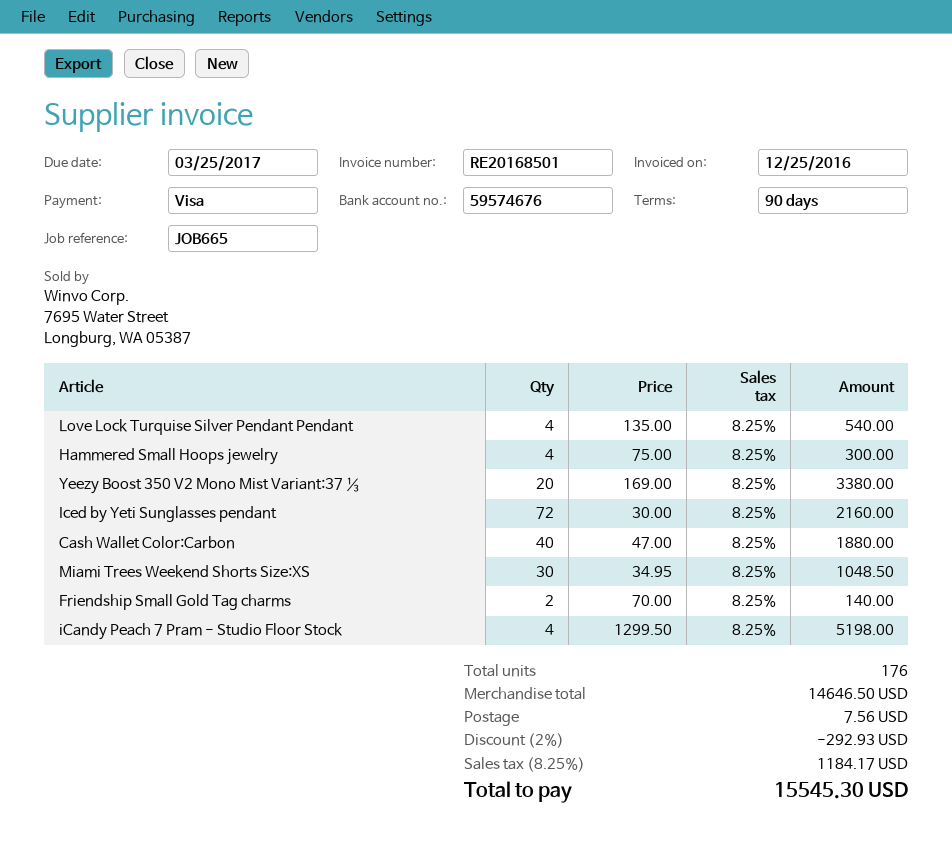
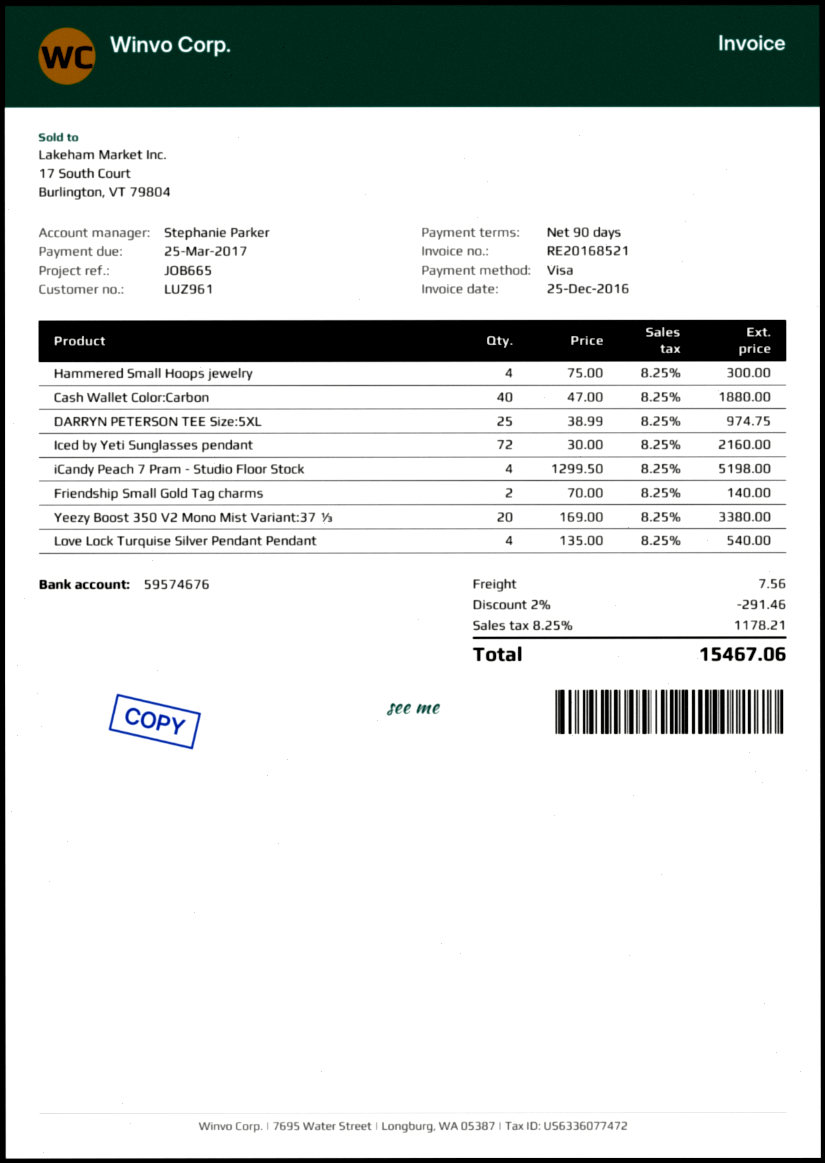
invoice number: RE20168501 -> RE20168521
Miami Trees Weekend Shorts Size:XS: 30 x 34.95 = 1048.50 -> none
DARRYN PETERSON TEE Size:5XL: none -> 25 x 38.99 = 974.75
discount: 2% = 292.93 -> 2% = 291.46
tax: 8.25% = 1184.17 -> 8.25% = 1178.21
total: 15545.30 -> 15467.06

